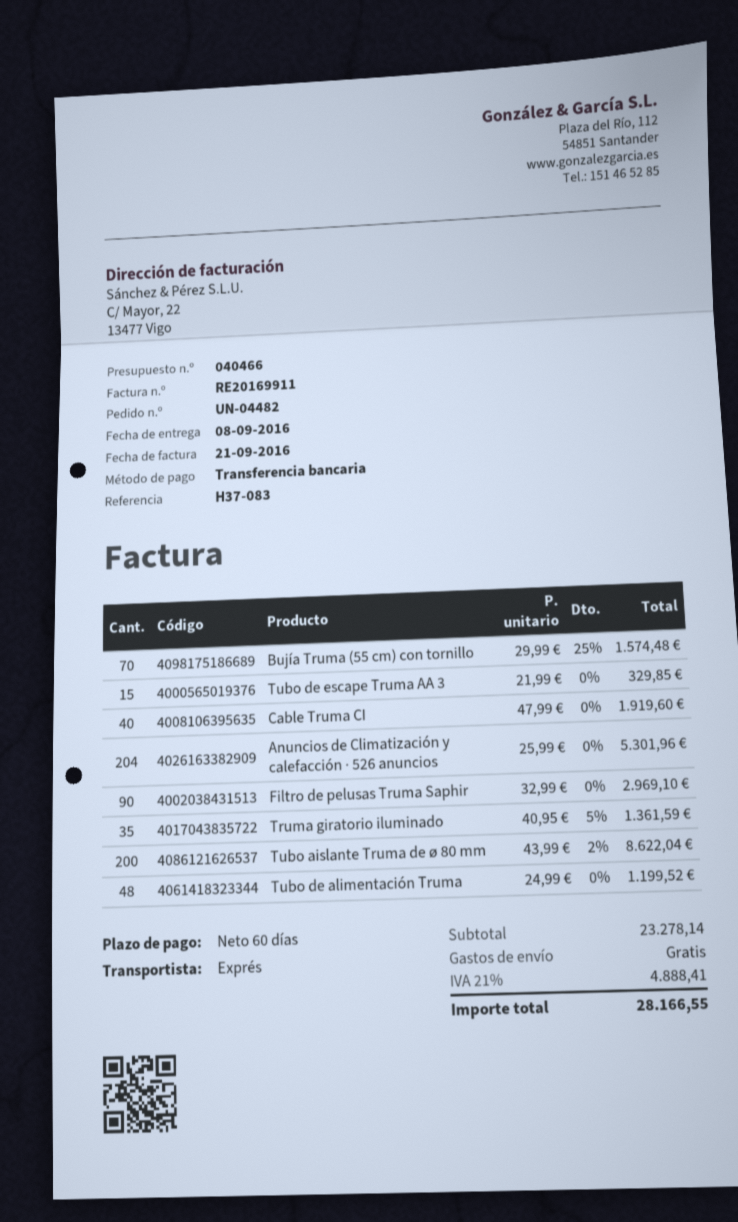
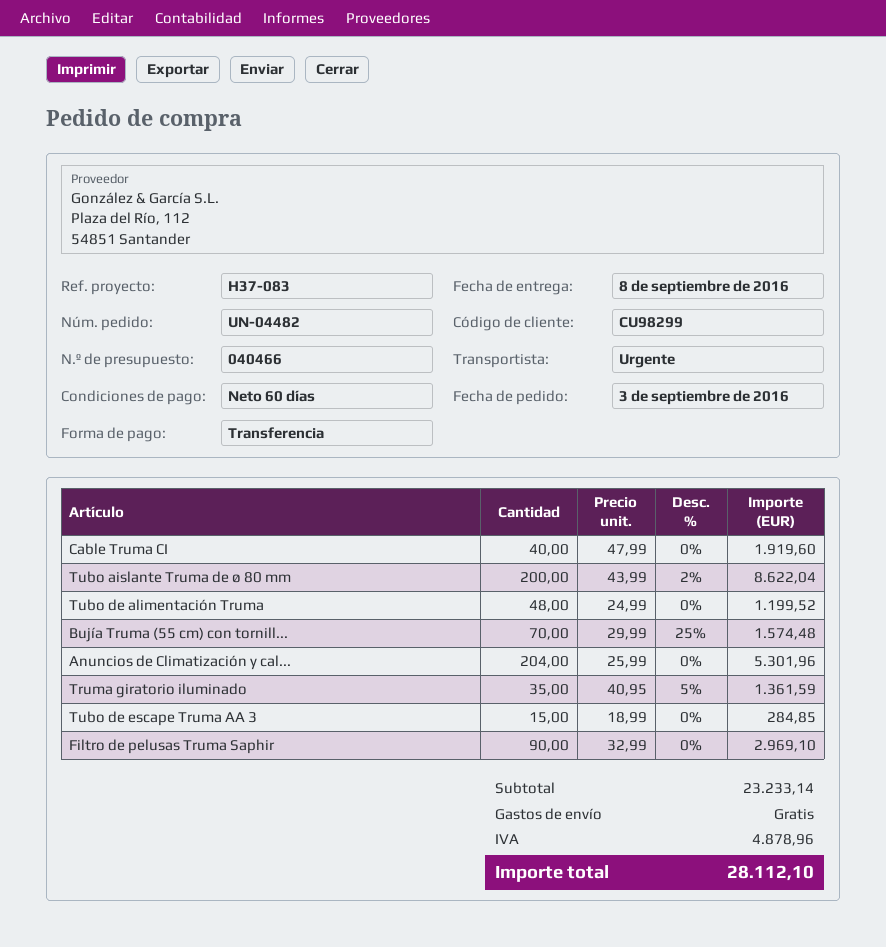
Tubo de escape Truma AA 3: 15 x 21.99 = 329.85 -> 15 x 18.99 = 284.85
subtotal: 23278.14 -> 23233.14
tax: 4888.41 -> 4878.96
total: 28166.55 -> 28112.10

